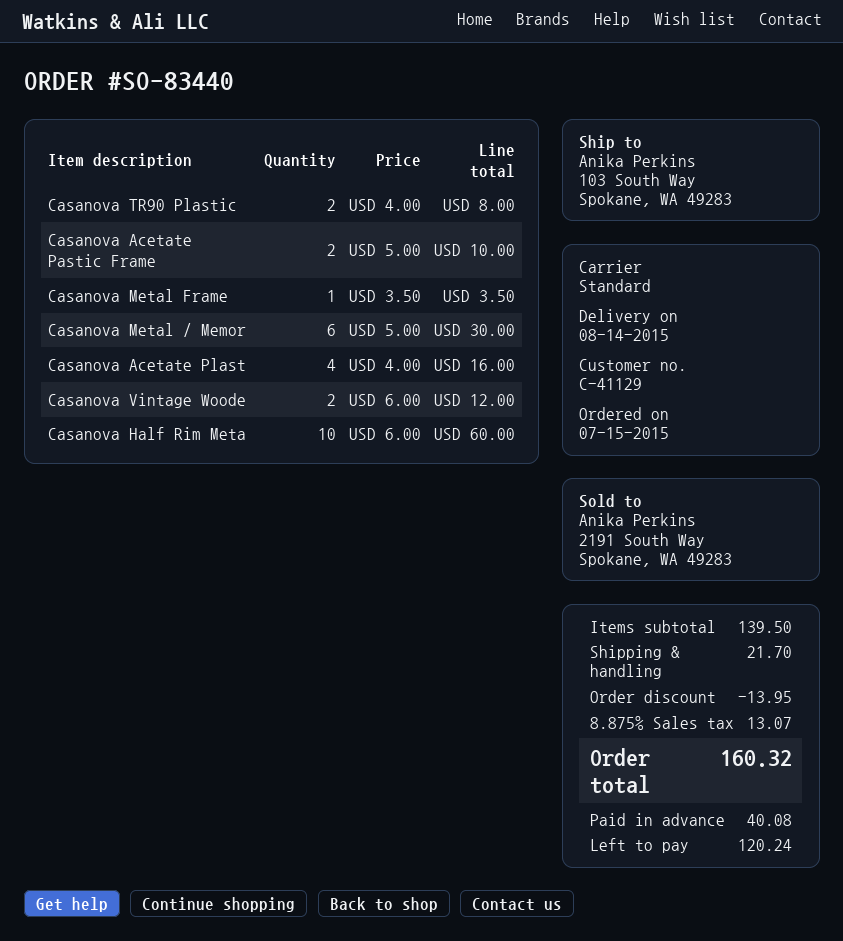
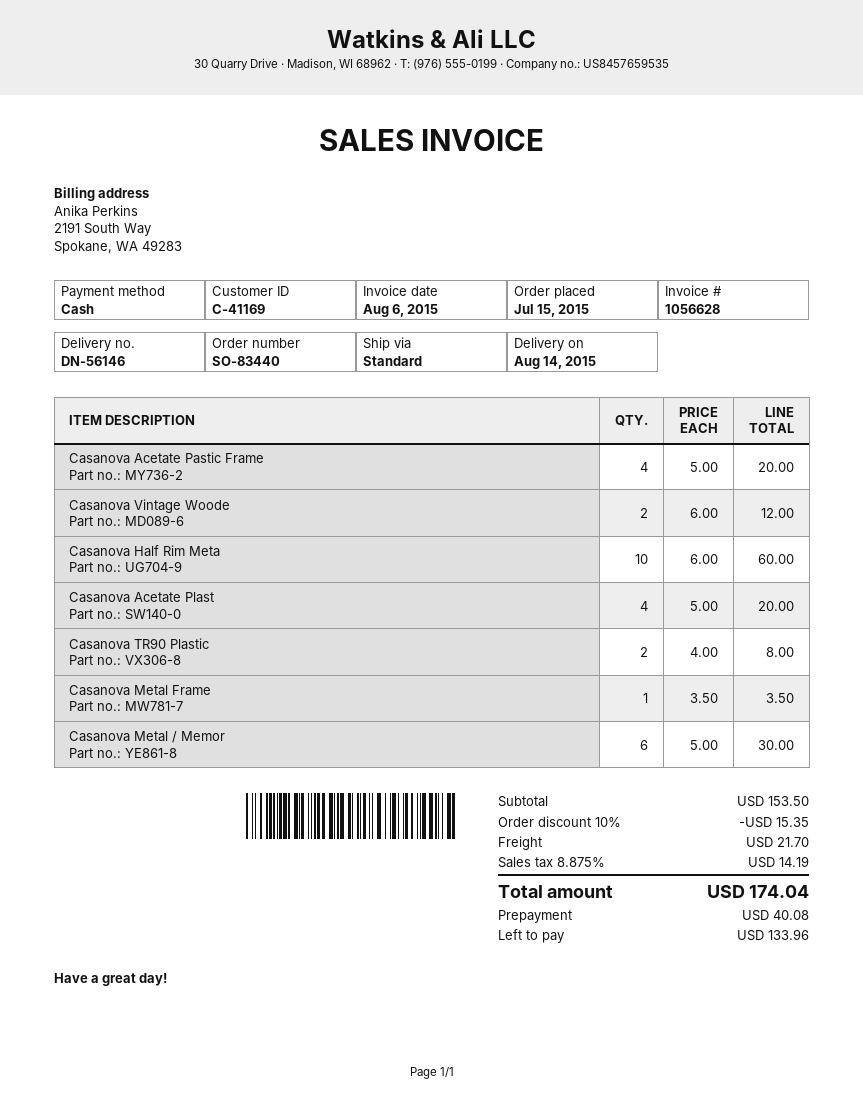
customer number: C-41129 -> C-41169
Casanova Acetate Pastic Frame: 2 x 5.00 = 10.00 -> 4 x 5.00 = 20.00
Casanova Acetate Plast: 4 x 4.00 = 16.00 -> 4 x 5.00 = 20.00
subtotal: 139.50 -> 153.50
discount: 13.95 -> 15.35
tax: 8.875% = 13.07 -> 8.875% = 14.19
total: 160.32 -> 174.04
balance: 120.24 -> 133.96

